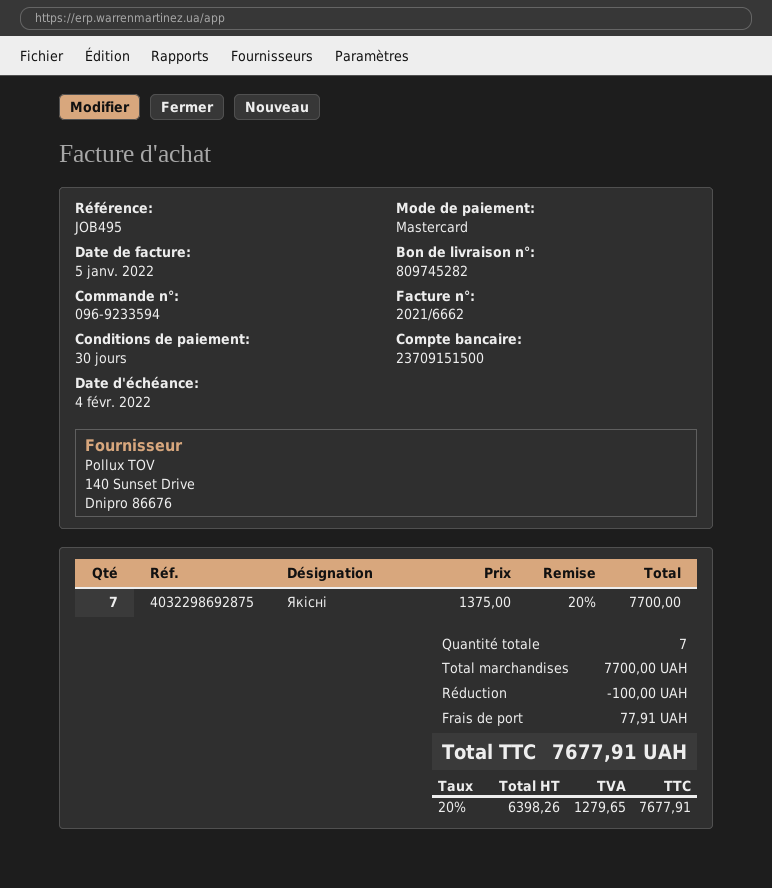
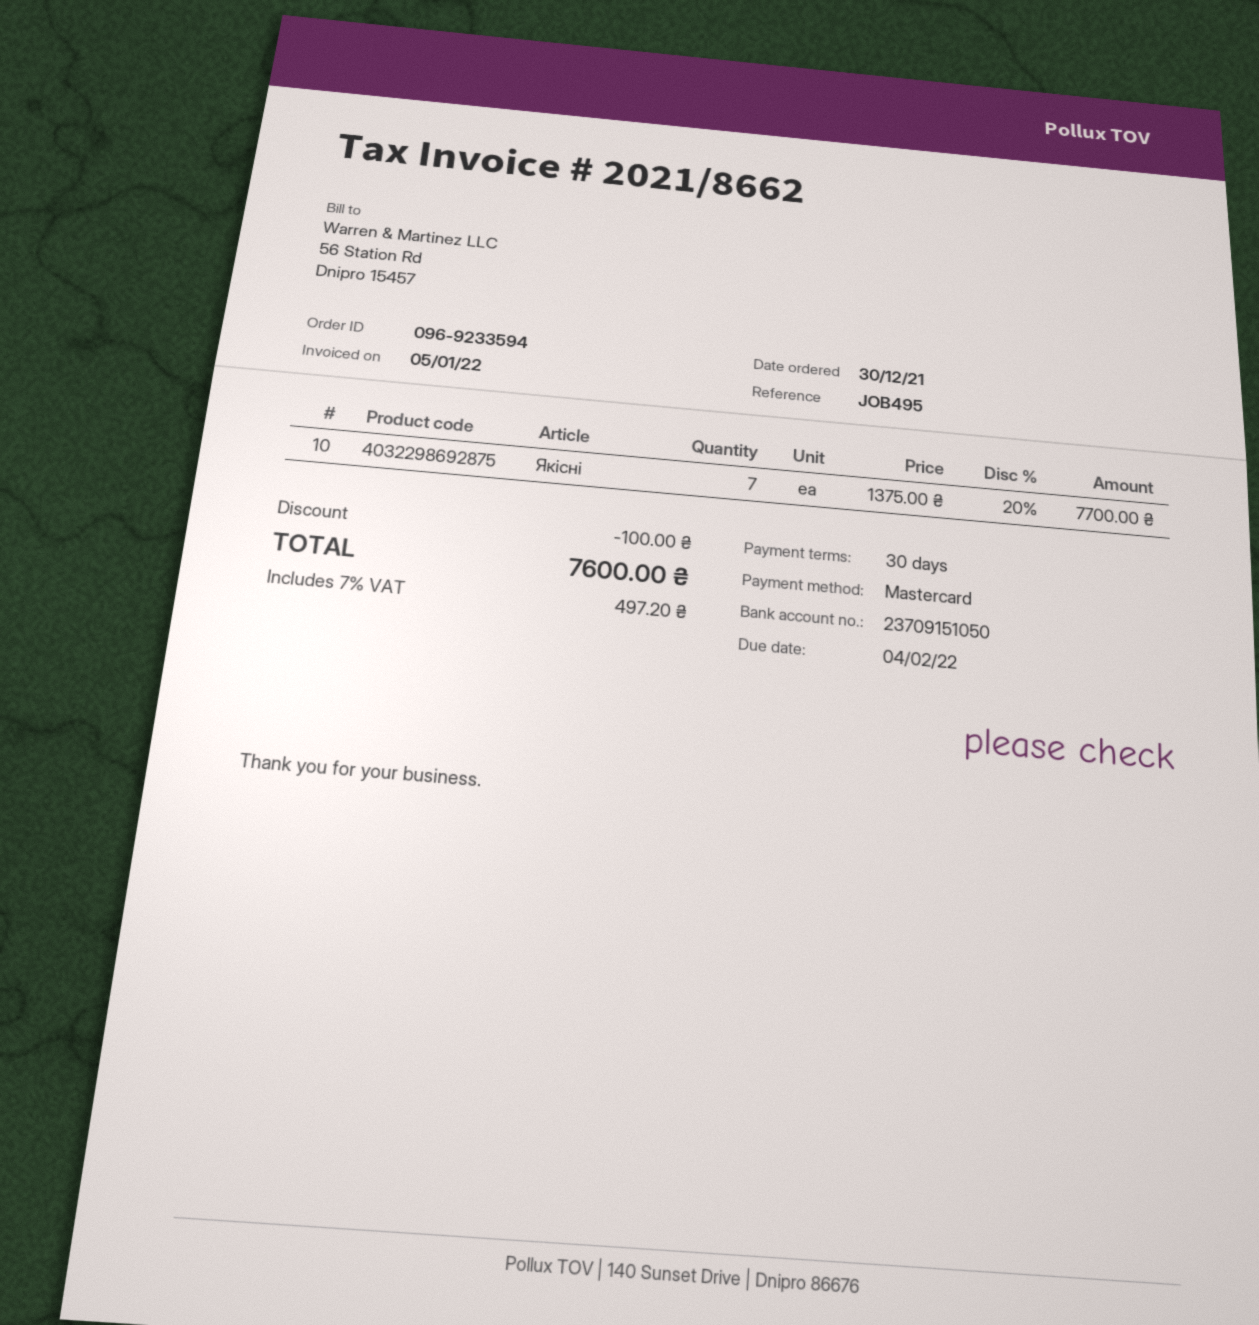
invoice number: 2021/6662 -> 2021/8662
bank account: 23709151500 -> 23709151050
shipping: 77.91 -> none
tax: 20% = 1279.65 -> 7% = 497.20
total: 7677.91 -> 7600.00

